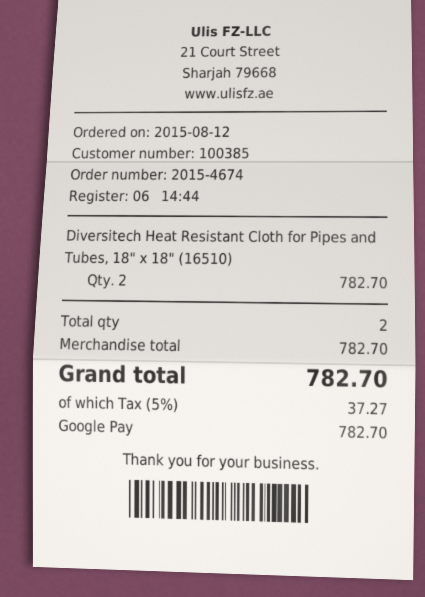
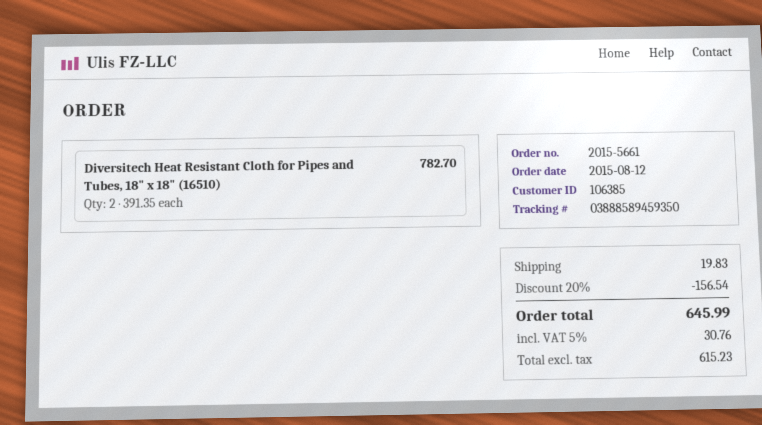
order number: 2015-4674 -> 2015-5661
customer number: 100385 -> 106385
discount: none -> 20% = 156.54
shipping: none -> 19.83
tax: 5% = 37.27 -> 5% = 30.76
total: 782.70 -> 645.99

